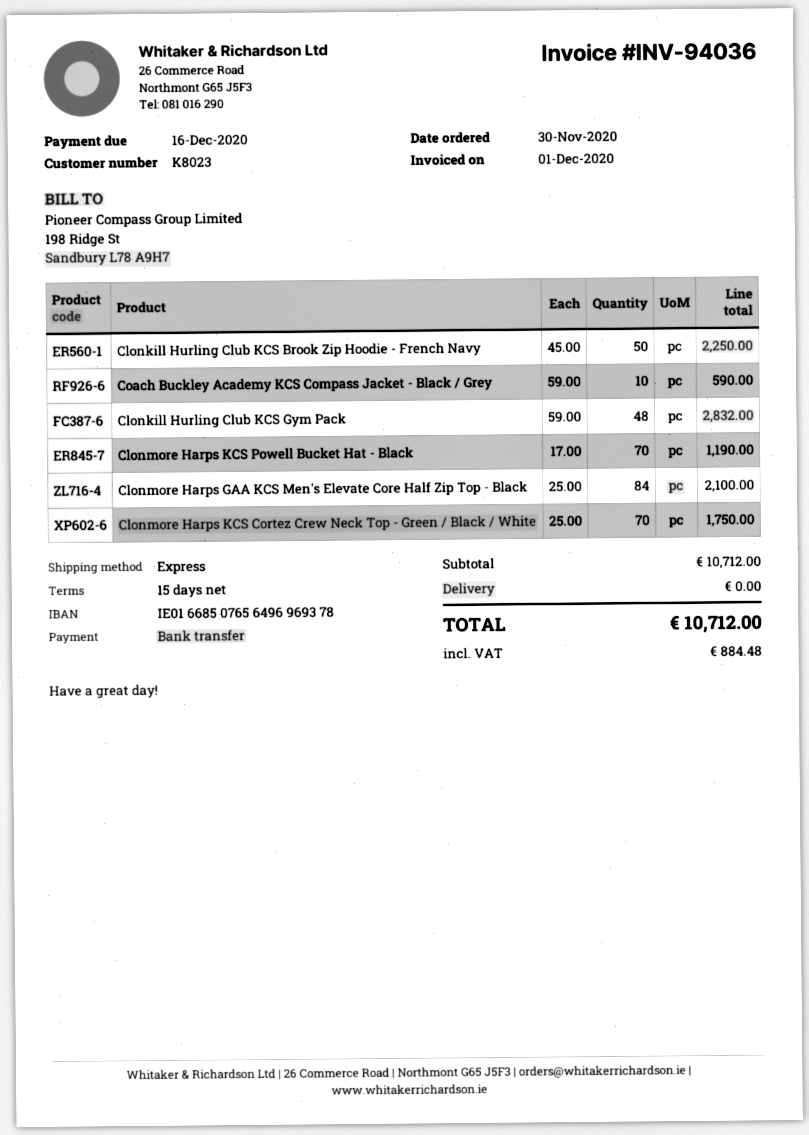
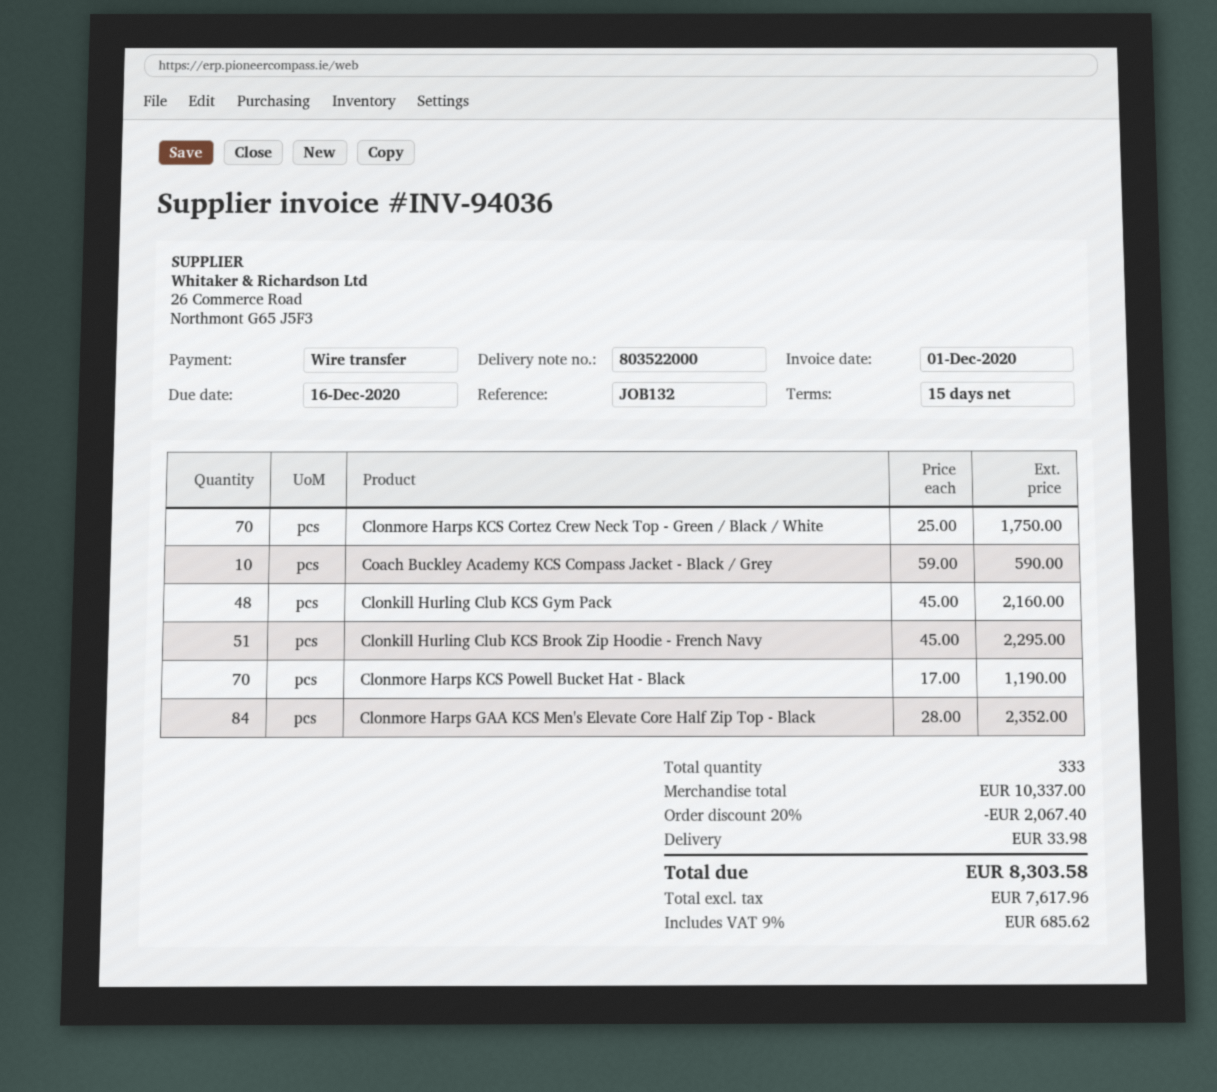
Clonkill Hurling Club KCS Brook Zip Hoodie - French Navy: 50 x 45.00 = 2250.00 -> 51 x 45.00 = 2295.00
Clonkill Hurling Club KCS Gym Pack: 48 x 59.00 = 2832.00 -> 48 x 45.00 = 2160.00
Clonmore Harps GAA KCS Men's Elevate Core Half Zip Top - Black: 84 x 25.00 = 2100.00 -> 84 x 28.00 = 2352.00
subtotal: 10712.00 -> 10337.00
discount: none -> 20% = 2067.40
shipping: 0.00 -> 33.98
tax: 884.48 -> 685.62
total: 10712.00 -> 8303.58

